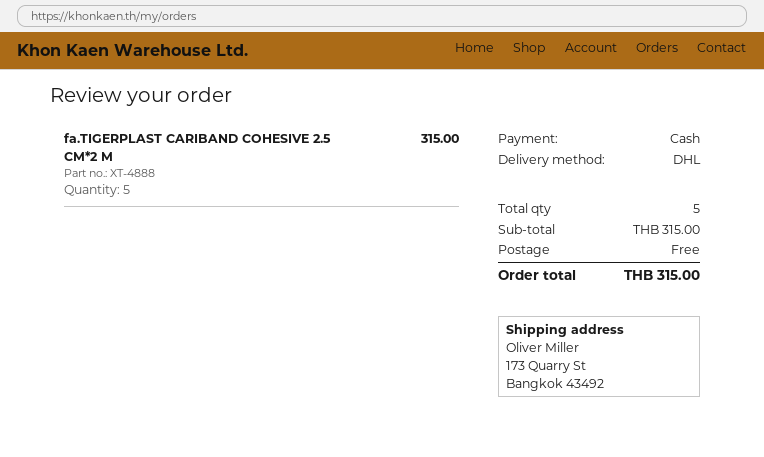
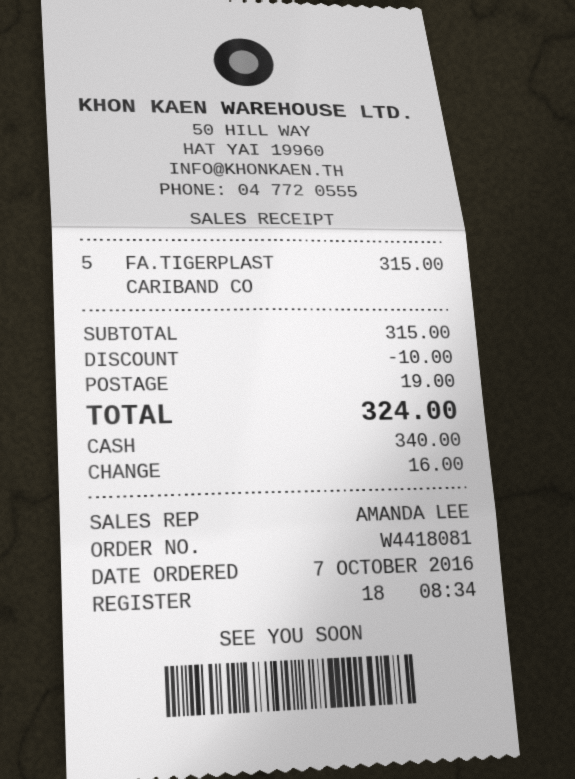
discount: none -> 10.00
shipping: 0.00 -> 19.00
total: 315.00 -> 324.00

